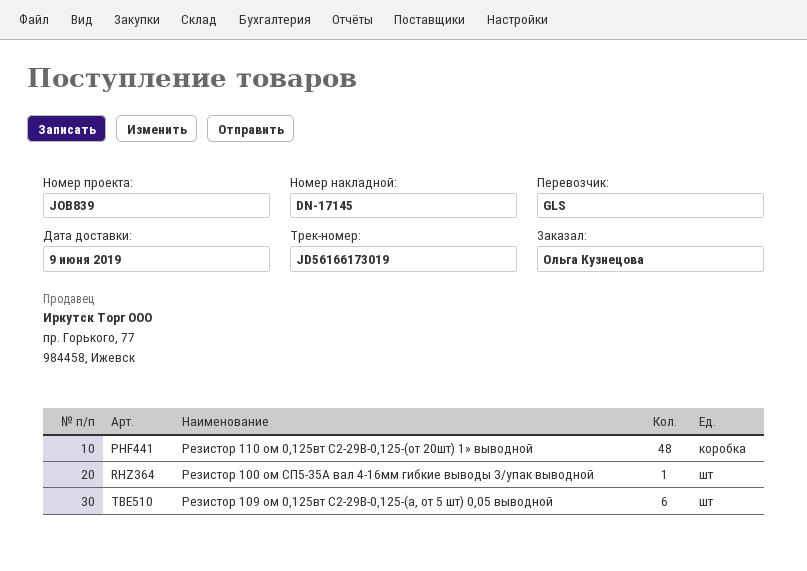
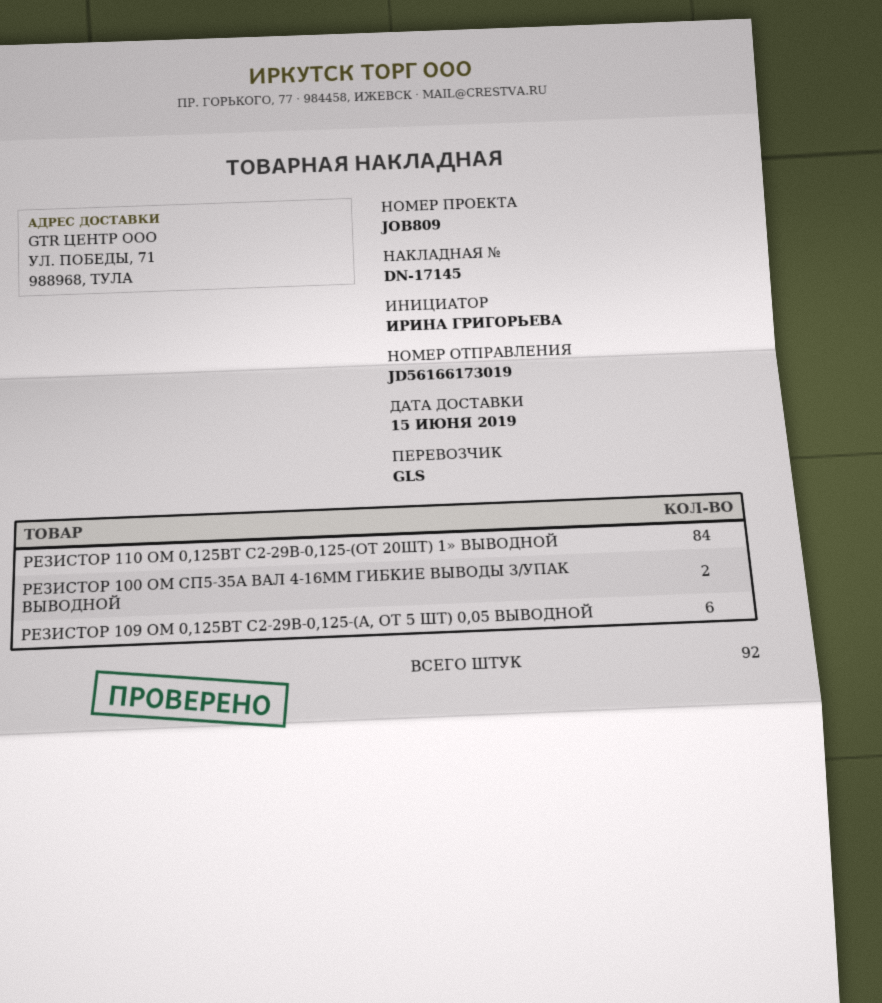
delivery date: 2019-06-09 -> 2019-06-15
reference: JOB839 -> JOB809
ordered by: Ольга Кузнецова -> ИРИНА ГРИГОРЬЕВА
Резистор 110 ом 0,125вт С2-29В-0,125-(от 20шт) 1» выводной: 48 -> 84
Резистор 100 ом СП5-35А вал 4-16мм гибкие выводы З/упак выводной: 1 -> 2

